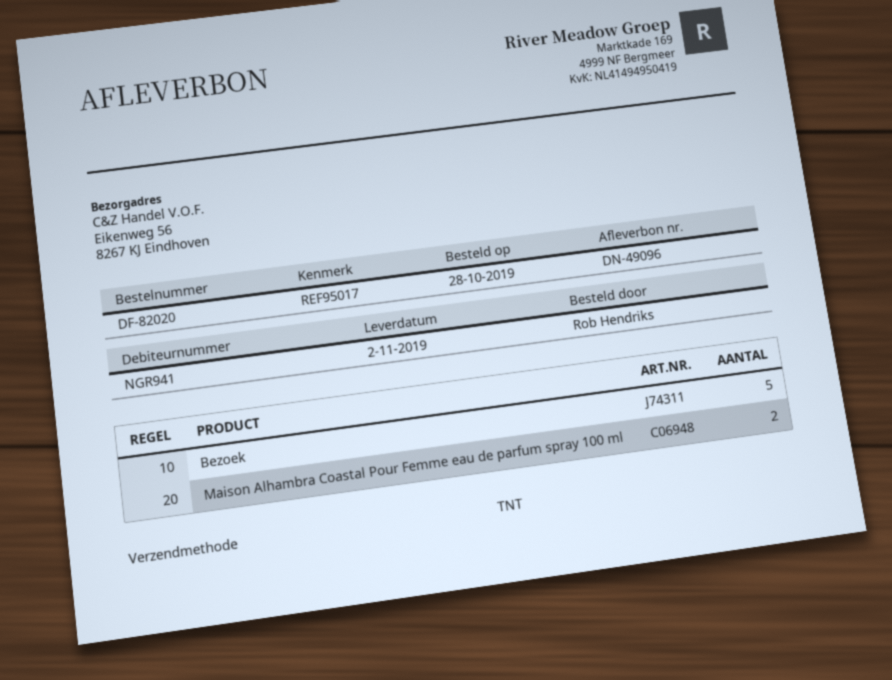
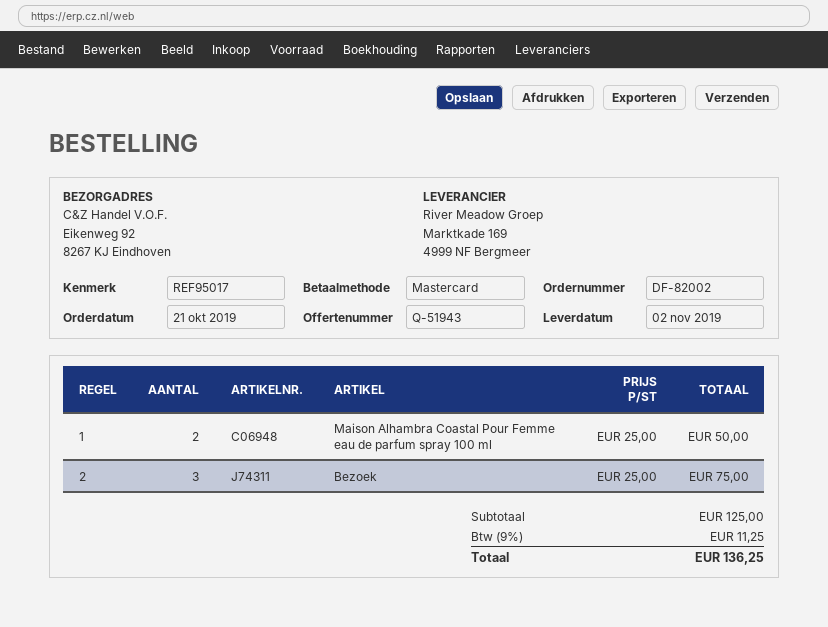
order number: DF-82020 -> DF-82002
order date: 2019-10-28 -> 2019-10-21
ship to: Eikenweg 56, 8267 KJ Eindhoven -> Eikenweg 92, 8267 KJ Eindhoven
Bezoek: 5 -> 3

